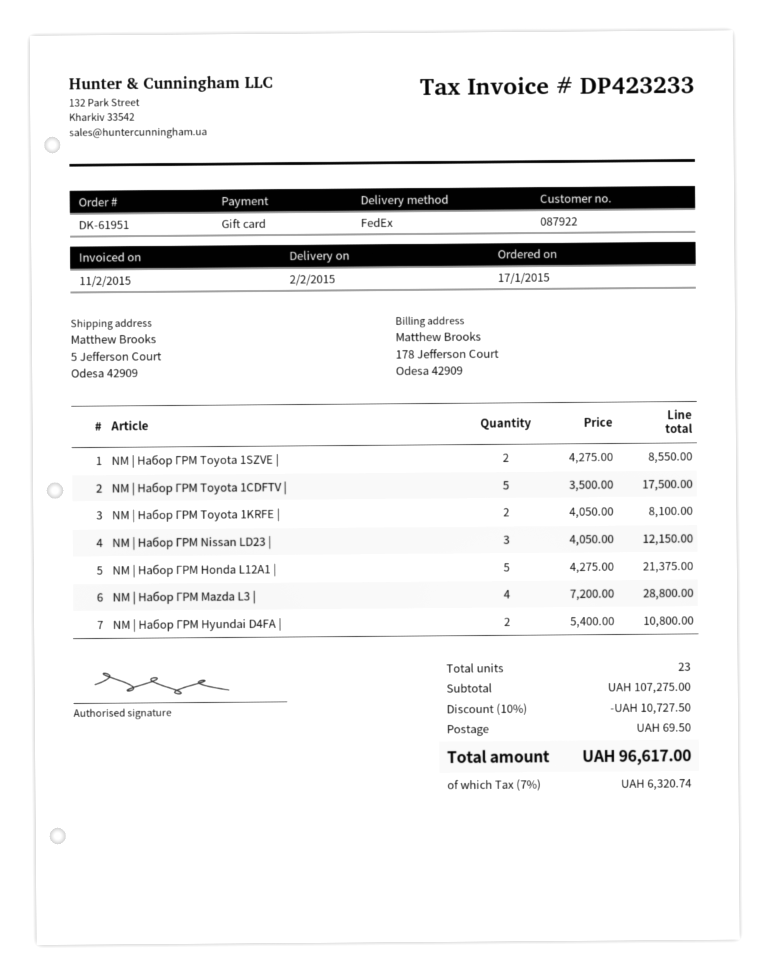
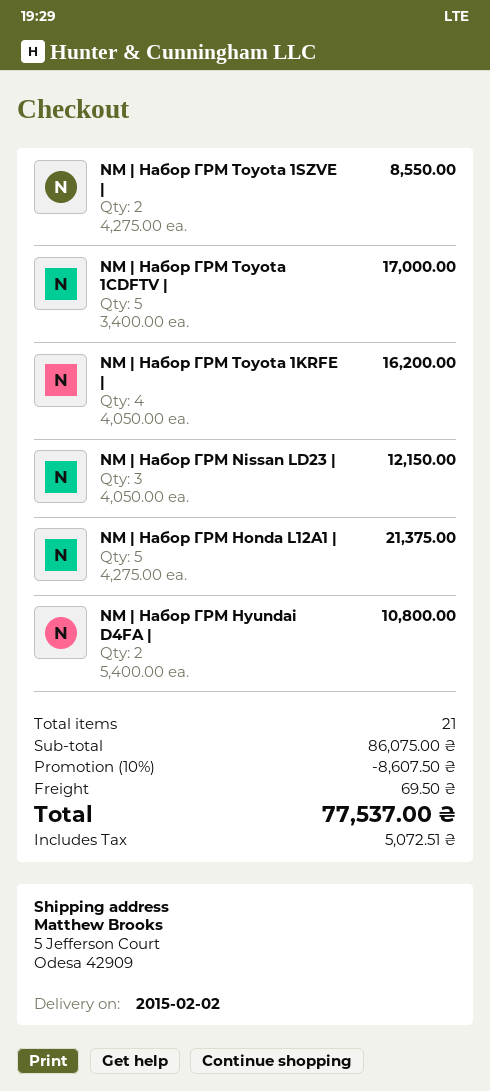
NM | Набор ГРМ Toyota 1CDFTV |: 5 x 3500.00 = 17500.00 -> 5 x 3400.00 = 17000.00
NM | Набор ГРМ Toyota 1KRFE |: 2 x 4050.00 = 8100.00 -> 4 x 4050.00 = 16200.00
NM | Набор ГРМ Mazda L3 |: 4 x 7200.00 = 28800.00 -> none
total quantity: 23 -> 21
subtotal: 107275.00 -> 86075.00
discount: 10% = 10727.50 -> 10% = 8607.50
tax: 6320.74 -> 5072.51
total: 96617.00 -> 77537.00

